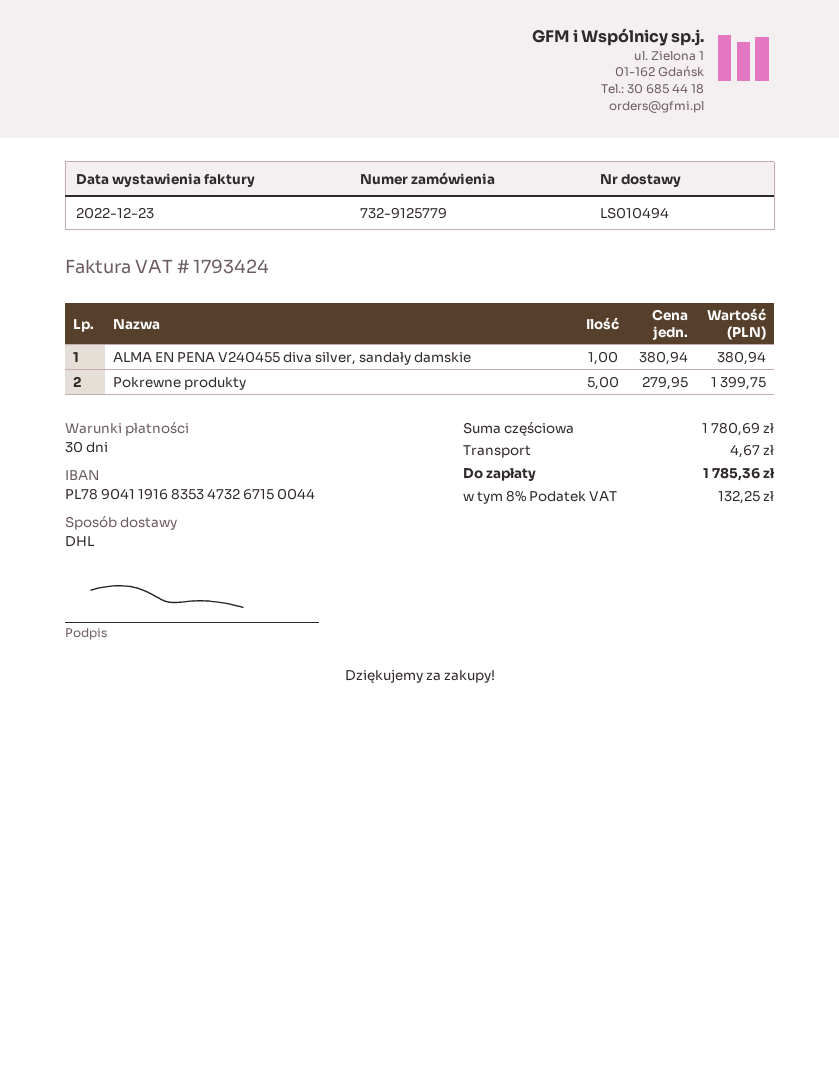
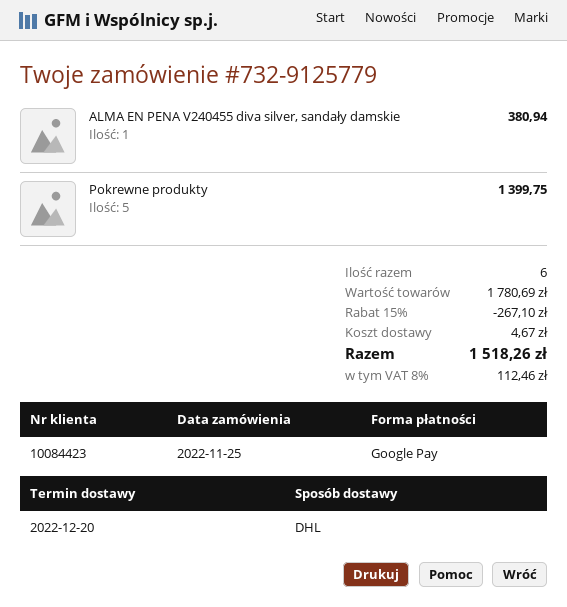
discount: none -> 15% = 267.10
tax: 8% = 132.25 -> 8% = 112.46
total: 1785.36 -> 1518.26

